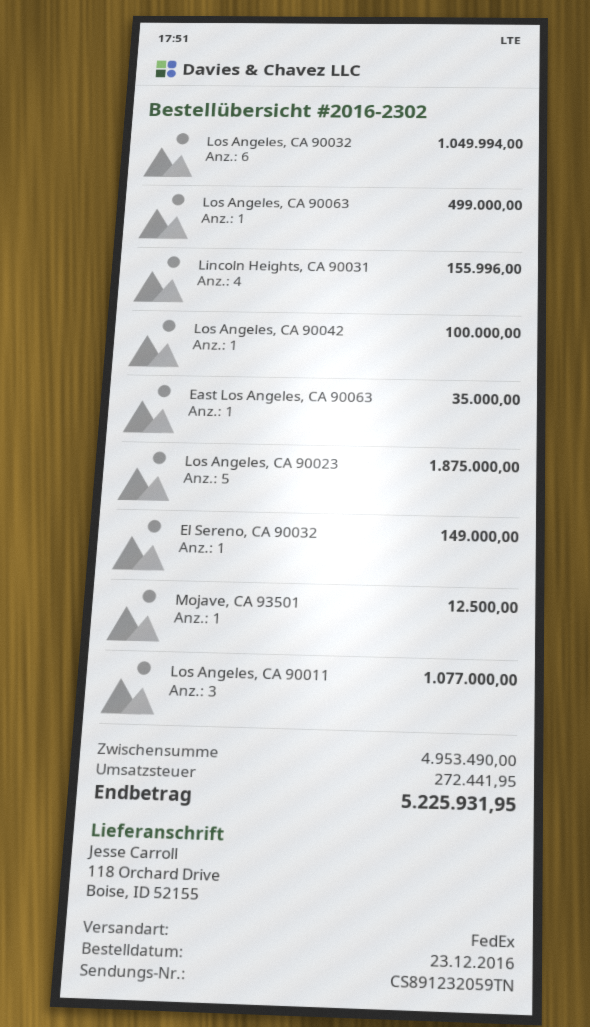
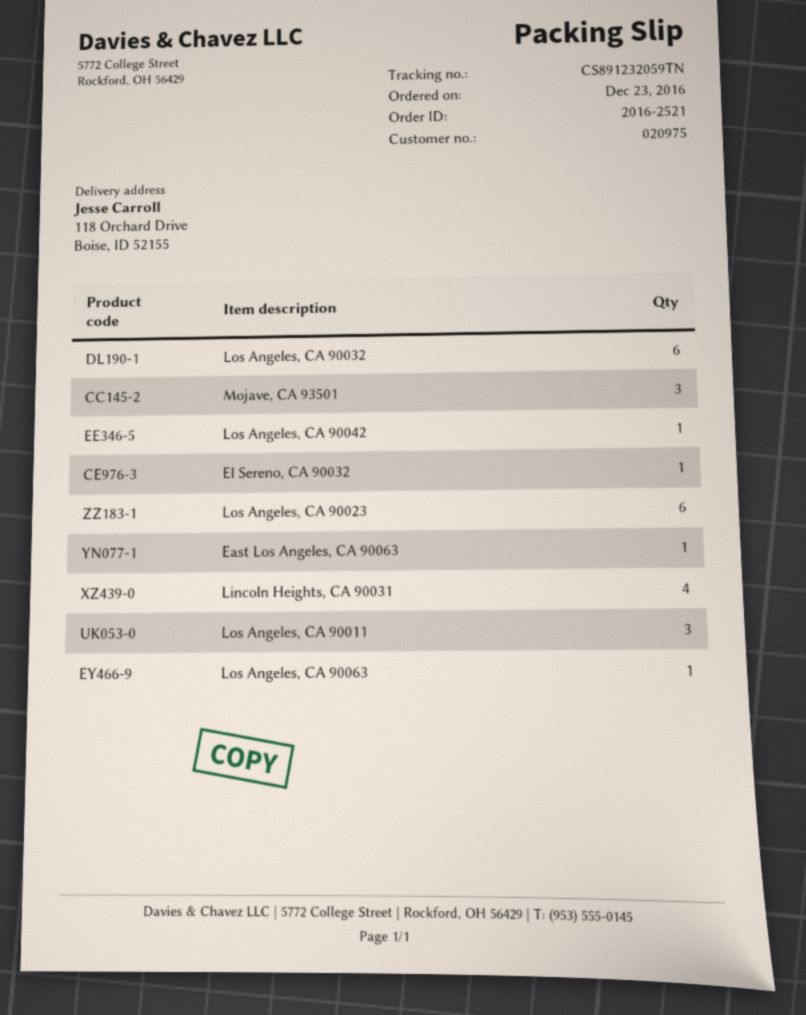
order number: 2016-2302 -> 2016-2521
Los Angeles, CA 90023: 5 -> 6
Mojave, CA 93501: 1 -> 3

